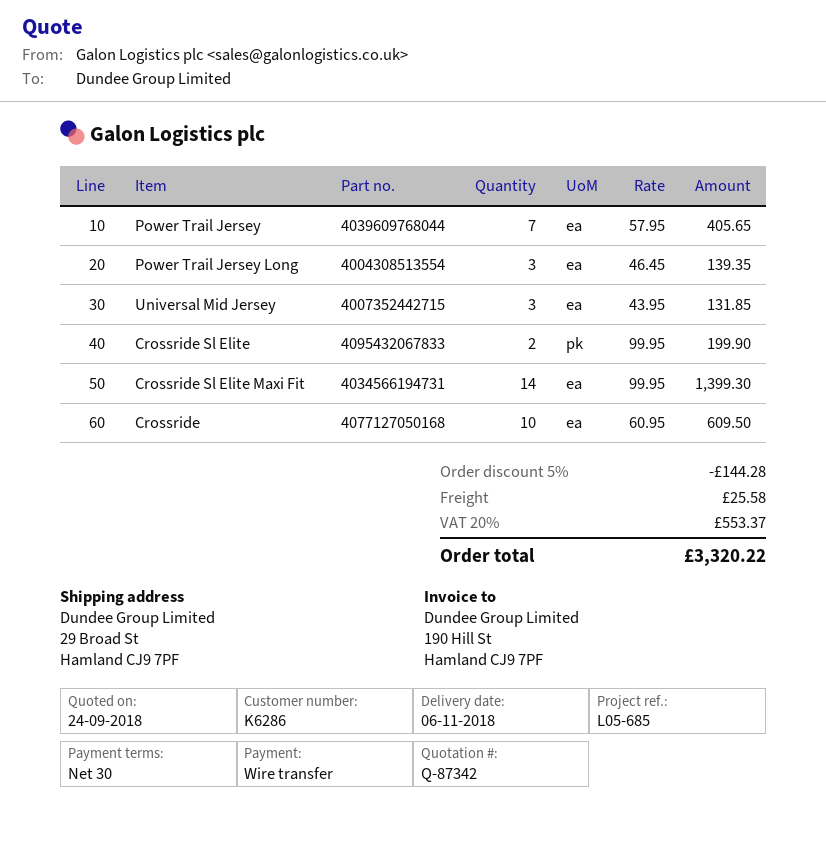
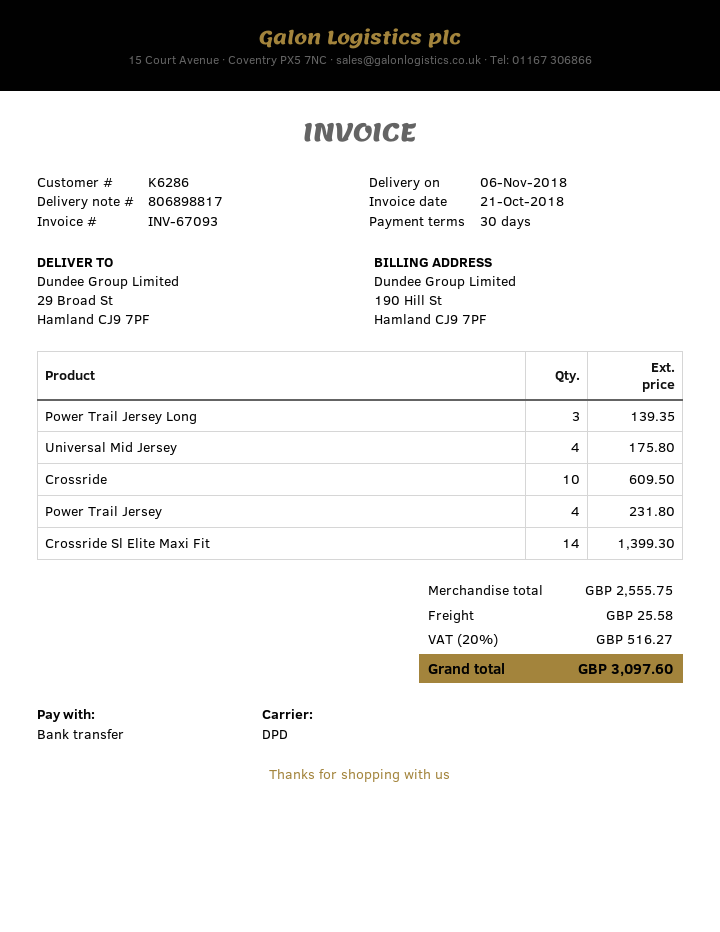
Power Trail Jersey: 7 for 405.65 -> 4 for 231.80
Universal Mid Jersey: 3 for 131.85 -> 4 for 175.80
Crossride Sl Elite: 2 for 199.90 -> none
discount: 5% = 144.28 -> none
tax: 20% = 553.37 -> 20% = 516.27
total: 3320.22 -> 3097.60

